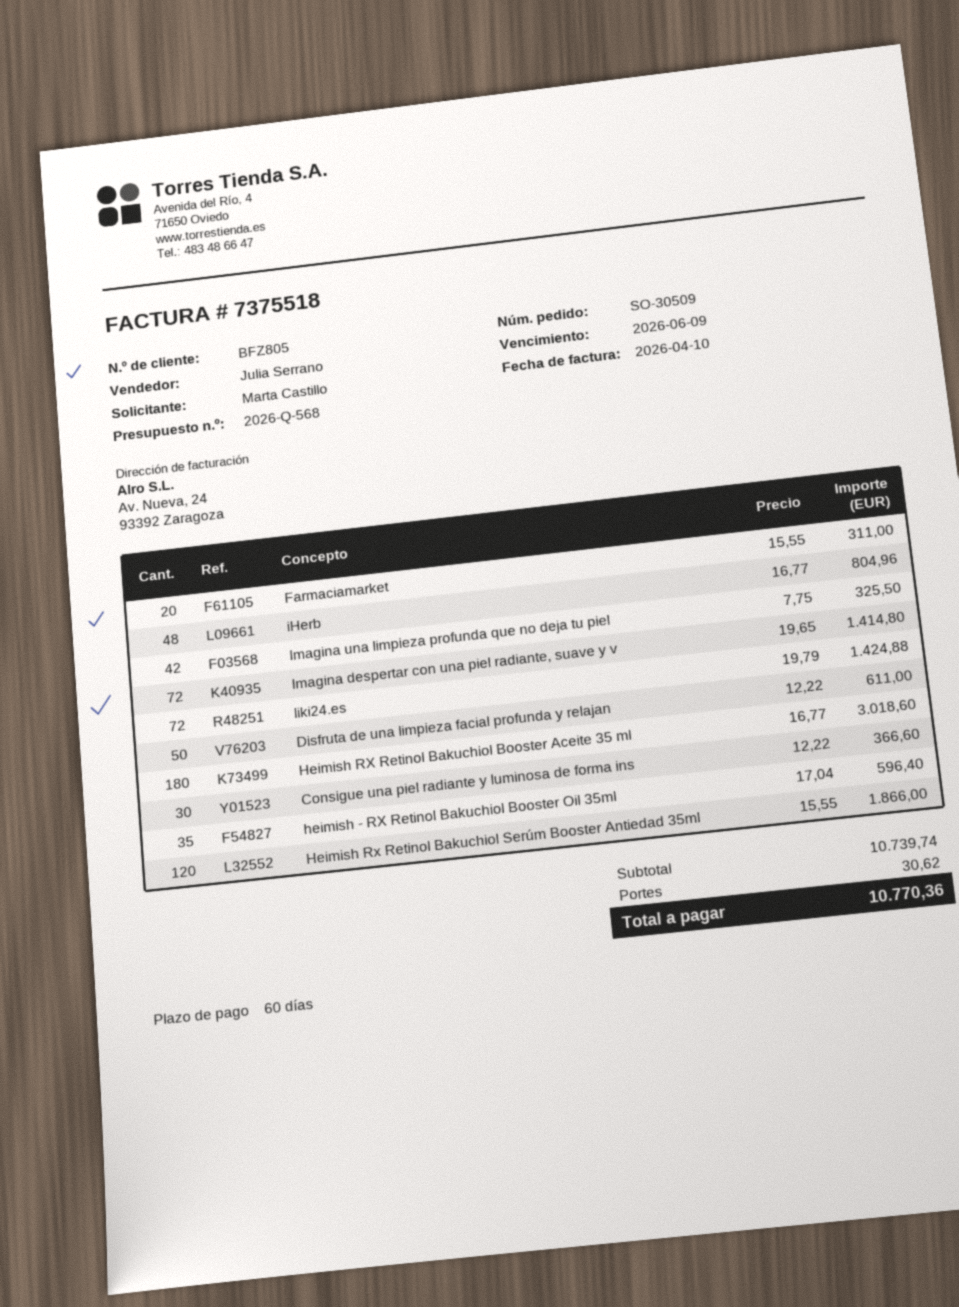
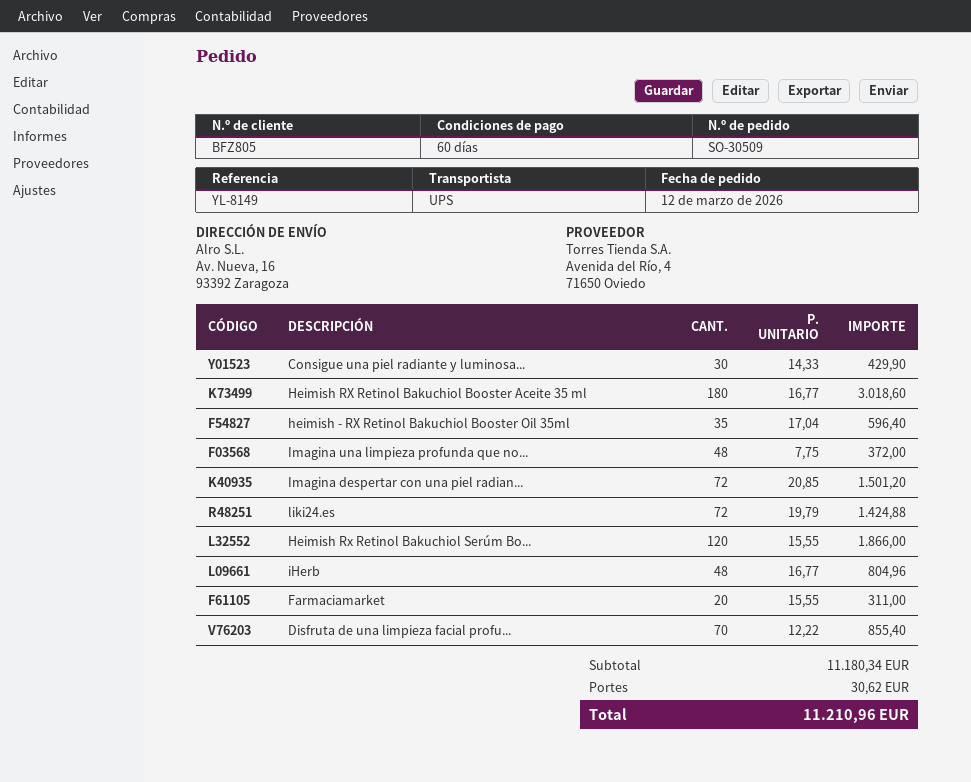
Imagina una limpieza profunda que no deja tu piel: 42 x 7.75 = 325.50 -> 48 x 7.75 = 372.00
Imagina despertar con una piel radiante, suave y v: 72 x 19.65 = 1414.80 -> 72 x 20.85 = 1501.20
Disfruta de una limpieza facial profunda y relajan: 50 x 12.22 = 611.00 -> 70 x 12.22 = 855.40
Consigue una piel radiante y luminosa de forma ins: 30 x 12.22 = 366.60 -> 30 x 14.33 = 429.90
subtotal: 10739.74 -> 11180.34
total: 10770.36 -> 11210.96

